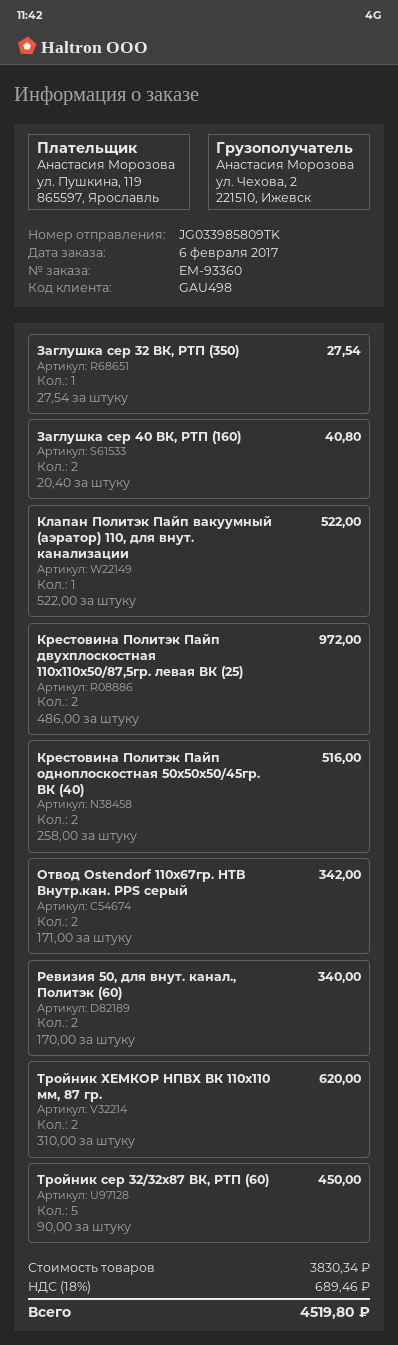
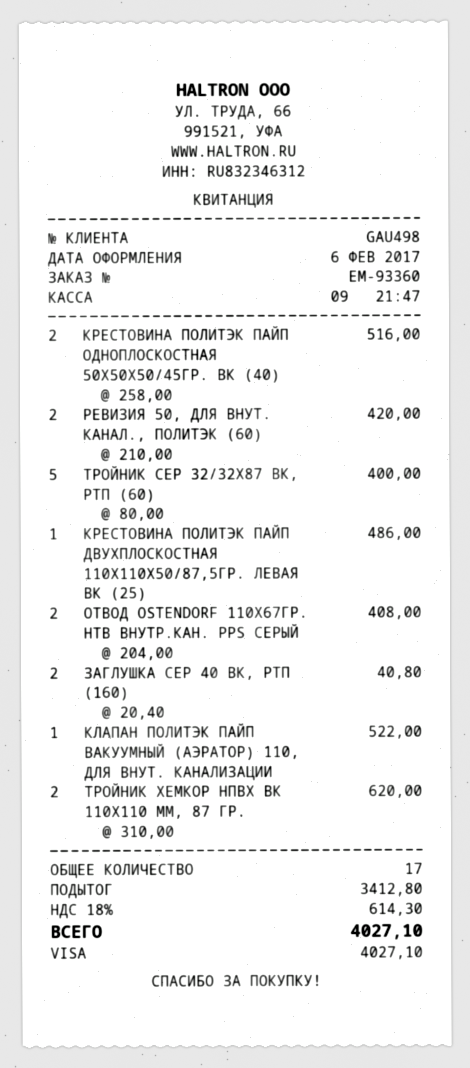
Заглушка сер 32 ВК, РТП (350): 1 x 27.54 = 27.54 -> none
Крестовина Политэк Пайп двухплоскостная 110х110х50/87,5гр. левая ВК (25): 2 x 486.00 = 972.00 -> 1 x 486.00 = 486.00
Отвод Ostendorf 110х67гр. HTB Внутр.кан. PPS серый: 2 x 171.00 = 342.00 -> 2 x 204.00 = 408.00
Ревизия 50, для внут. канал., Политэк (60): 2 x 170.00 = 340.00 -> 2 x 210.00 = 420.00
Тройник сер 32/32х87 ВК, РТП (60): 5 x 90.00 = 450.00 -> 5 x 80.00 = 400.00
subtotal: 3830.34 -> 3412.80
tax: 18% = 689.46 -> 18% = 614.30
total: 4519.80 -> 4027.10

